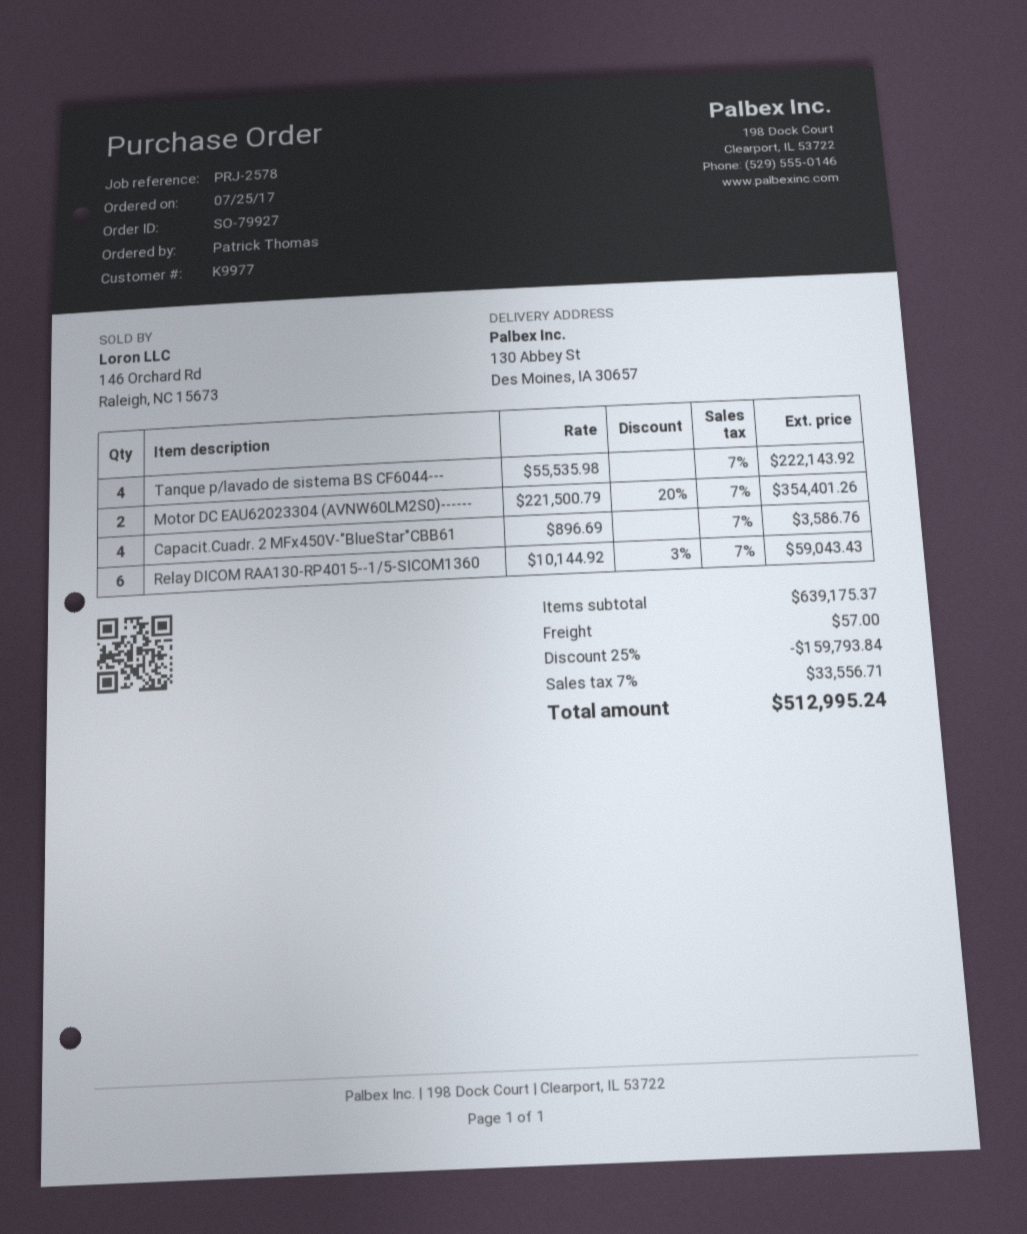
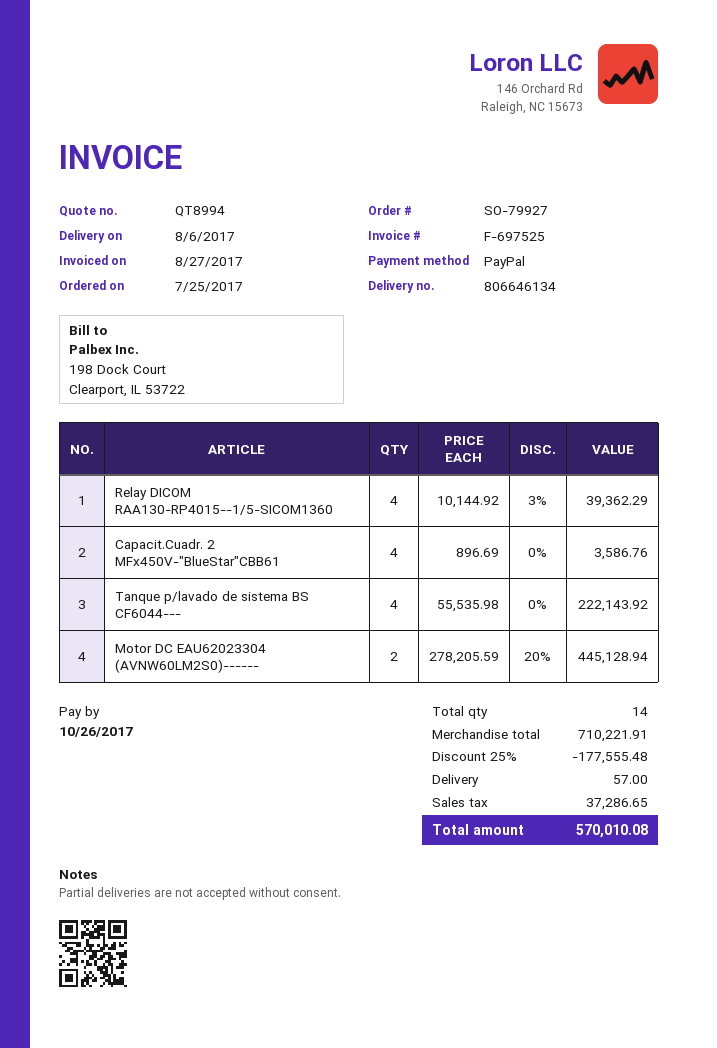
Motor DC EAU62023304 (AVNW60LM2S0)------: 2 x 221500.79 - 20% = 354401.26 -> 2 x 278205.59 - 20% = 445128.94
Relay DICOM RAA130-RP4015--1/5-SICOM1360: 6 x 10144.92 - 3% = 59043.43 -> 4 x 10144.92 - 3% = 39362.29
subtotal: 639175.37 -> 710221.91
discount: 25% = 159793.84 -> 25% = 177555.48
tax: 33556.71 -> 37286.65
total: 512995.24 -> 570010.08

